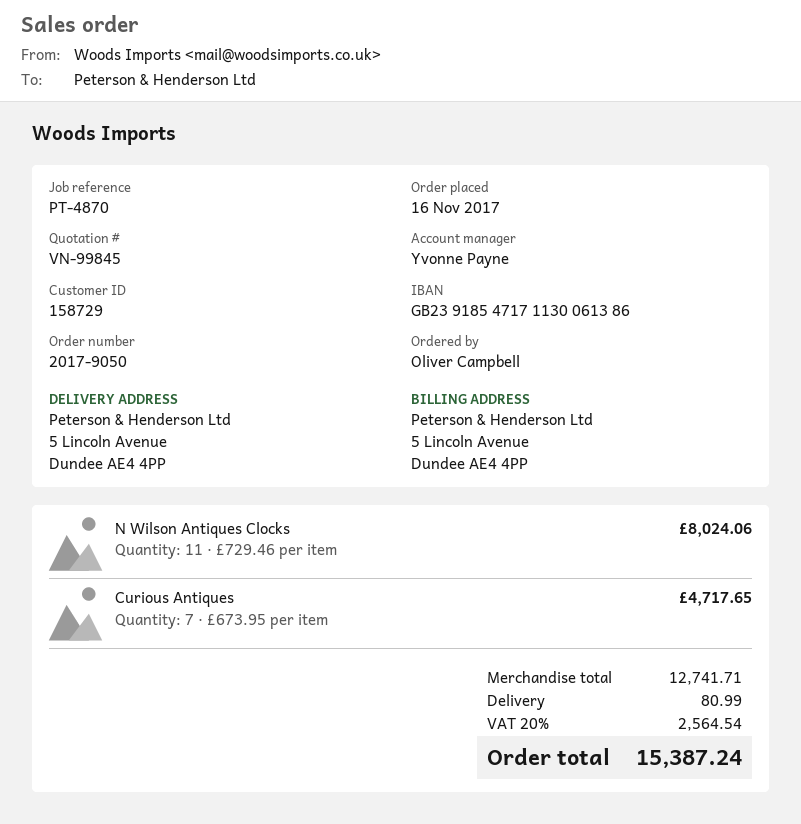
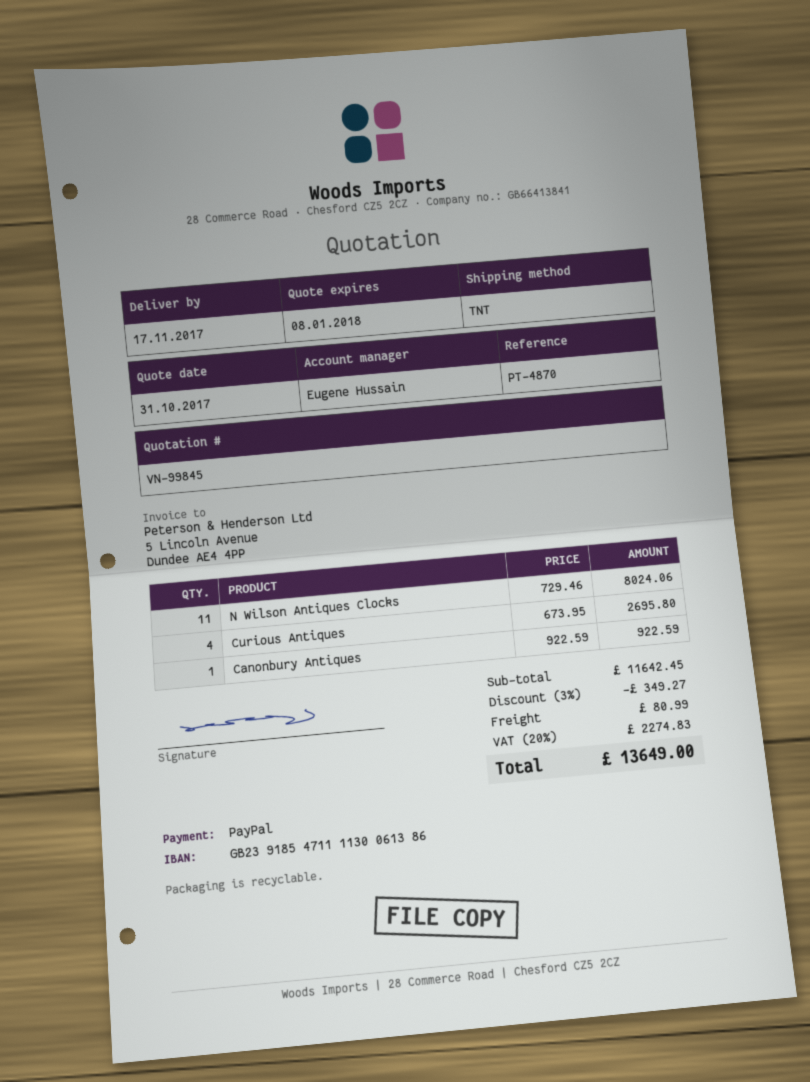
sales rep: Yvonne Payne -> Eugene Hussain
bank account: GB23918547171130061386 -> GB23918547111130061386
Curious Antiques: 7 x 673.95 = 4717.65 -> 4 x 673.95 = 2695.80
Canonbury Antiques: none -> 1 x 922.59 = 922.59
subtotal: 12741.71 -> 11642.45
discount: none -> 3% = 349.27
tax: 20% = 2564.54 -> 20% = 2274.83
total: 15387.24 -> 13649.00

